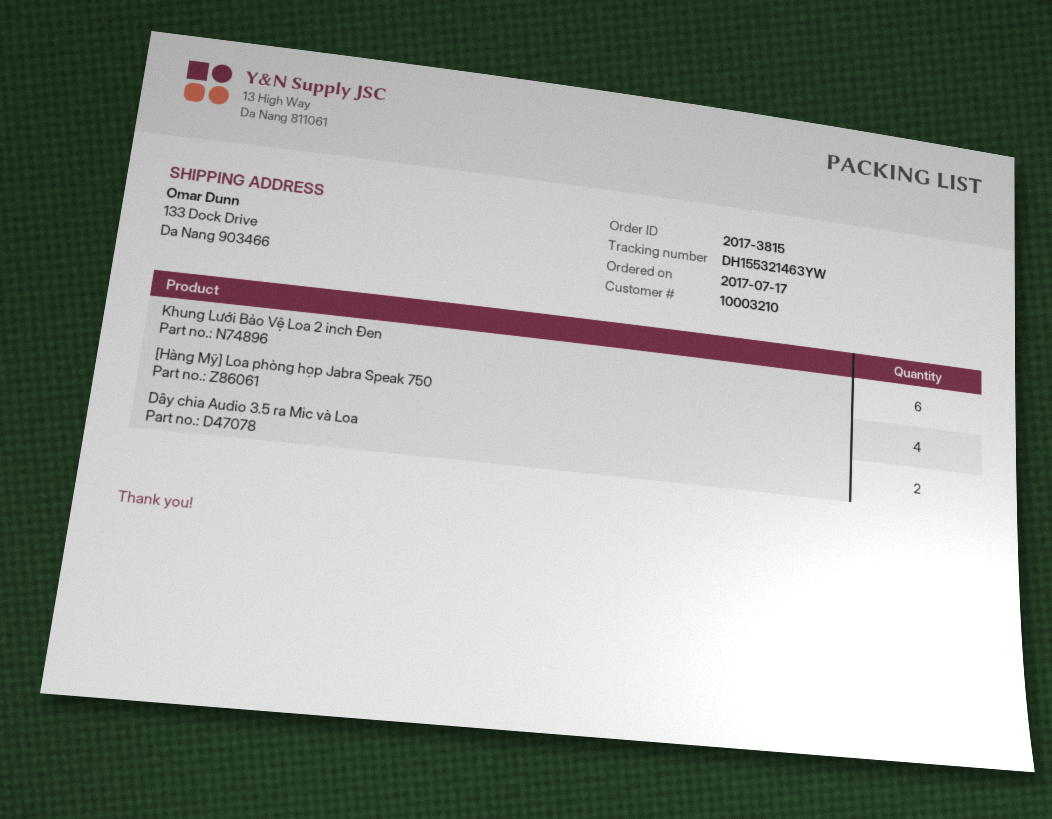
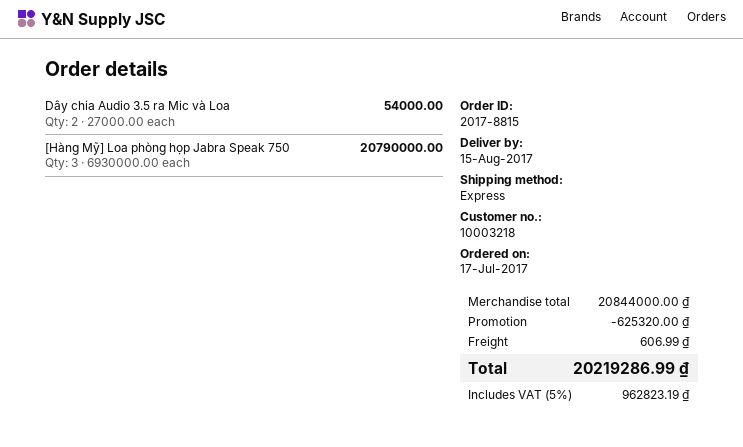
order number: 2017-3815 -> 2017-8815
customer number: 10003210 -> 10003218
Khung Lưới Bảo Vệ Loa 2 inch Đen: 6 -> none
[Hàng Mỹ] Loa phòng họp Jabra Speak 750: 4 -> 3

